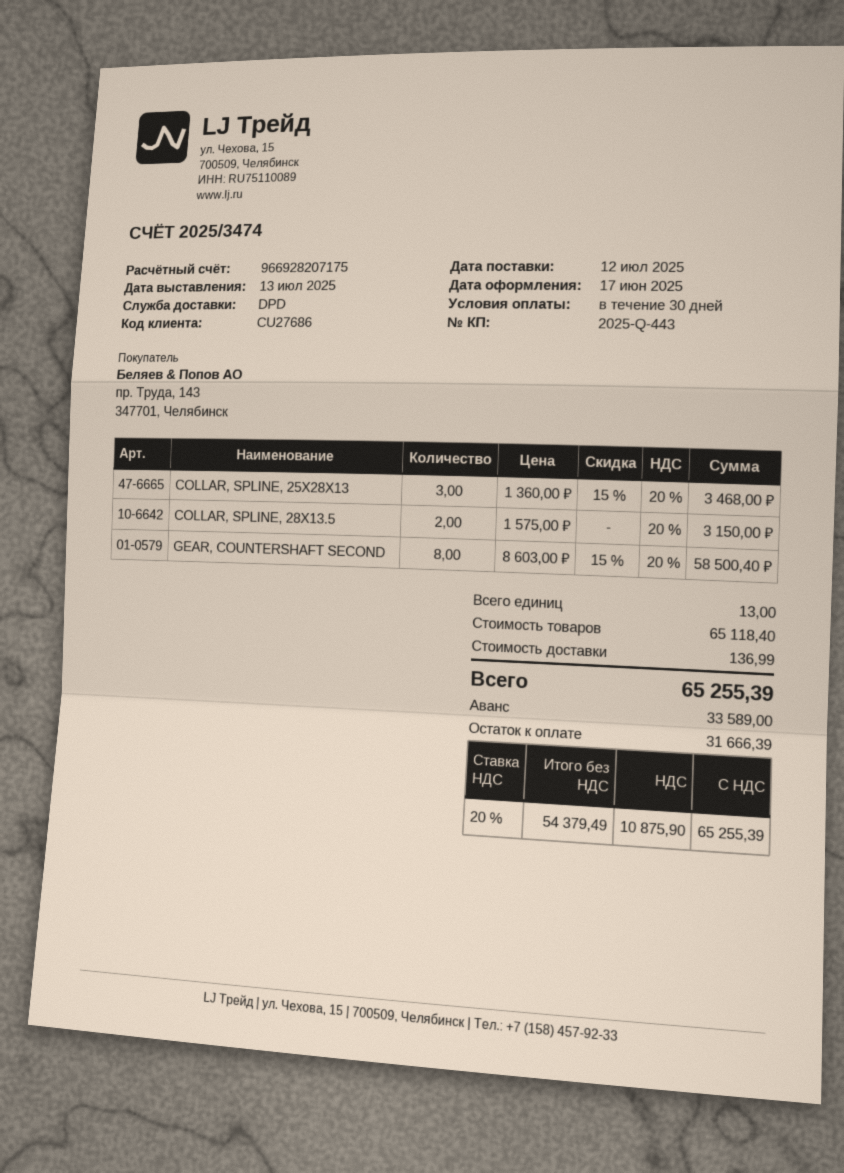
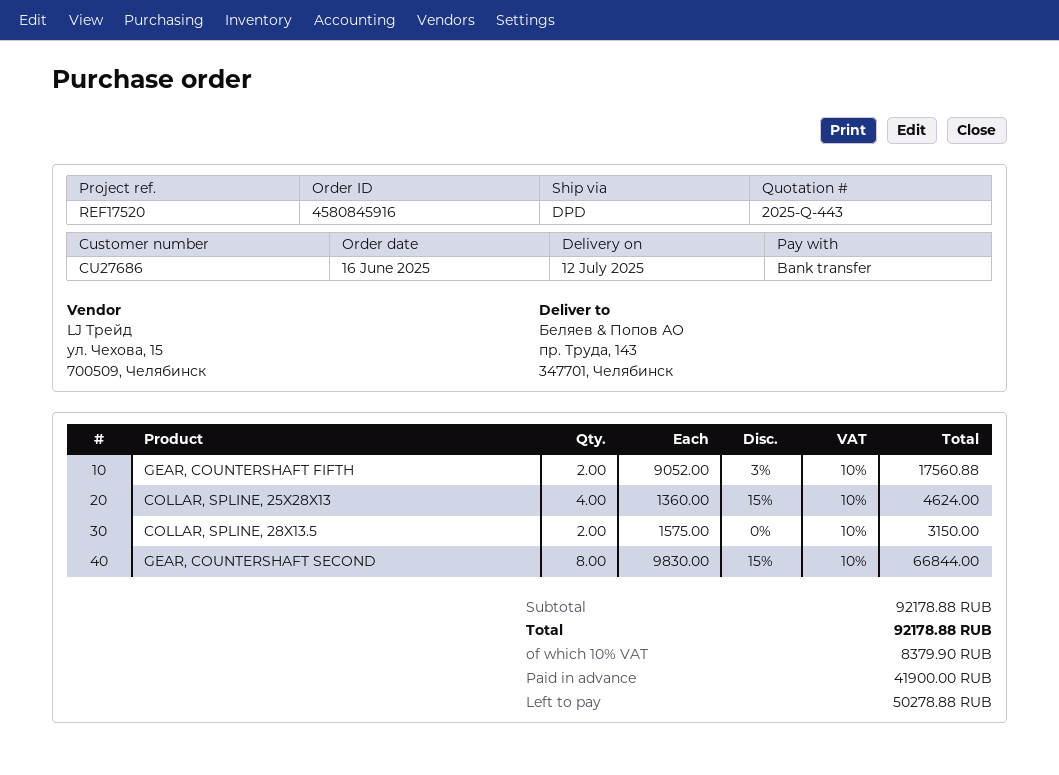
order date: 2025-06-17 -> 2025-06-16
COLLAR, SPLINE, 25X28X13: 3 x 1360.00 - 15% = 3468.00 -> 4 x 1360.00 - 15% = 4624.00
GEAR, COUNTERSHAFT SECOND: 8 x 8603.00 - 15% = 58500.40 -> 8 x 9830.00 - 15% = 66844.00
GEAR, COUNTERSHAFT FIFTH: none -> 2 x 9052.00 - 3% = 17560.88
subtotal: 65118.40 -> 92178.88
shipping: 136.99 -> none
tax: 20% = 10875.90 -> 10% = 8379.90
total: 65255.39 -> 92178.88
deposit: 33589.00 -> 41900.00
balance: 31666.39 -> 50278.88

